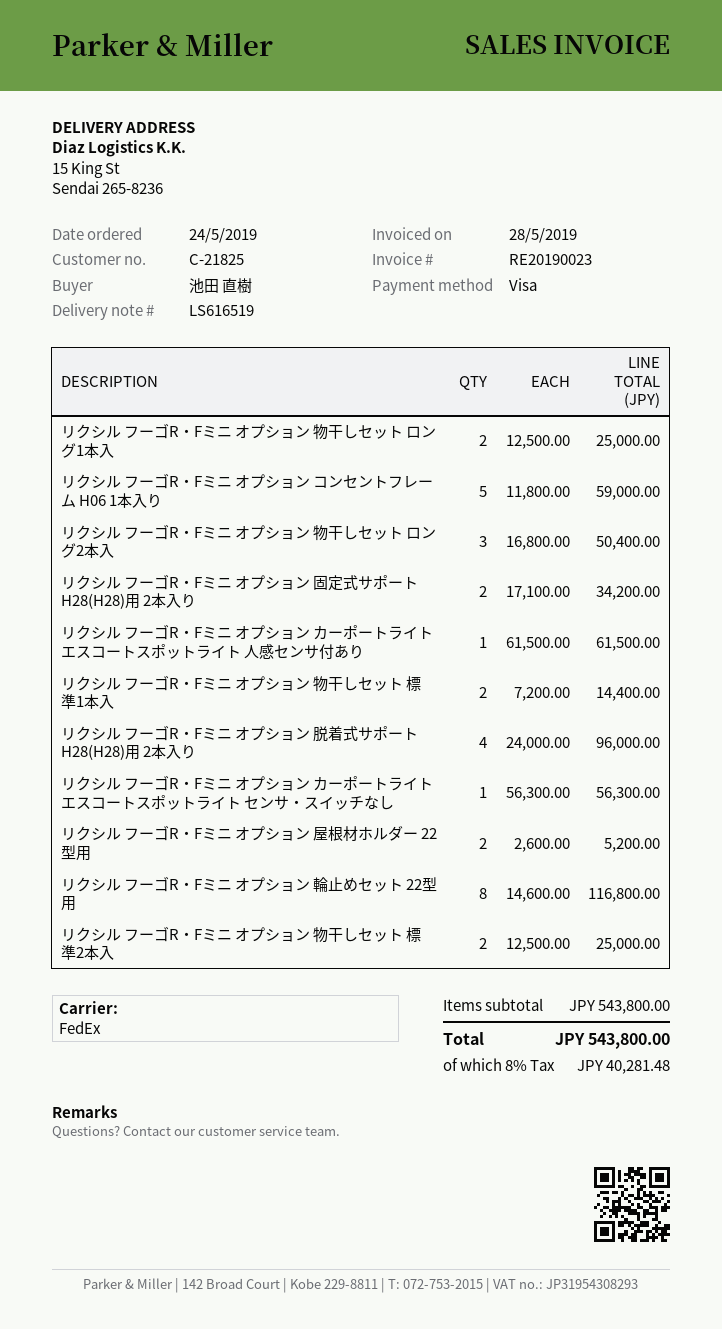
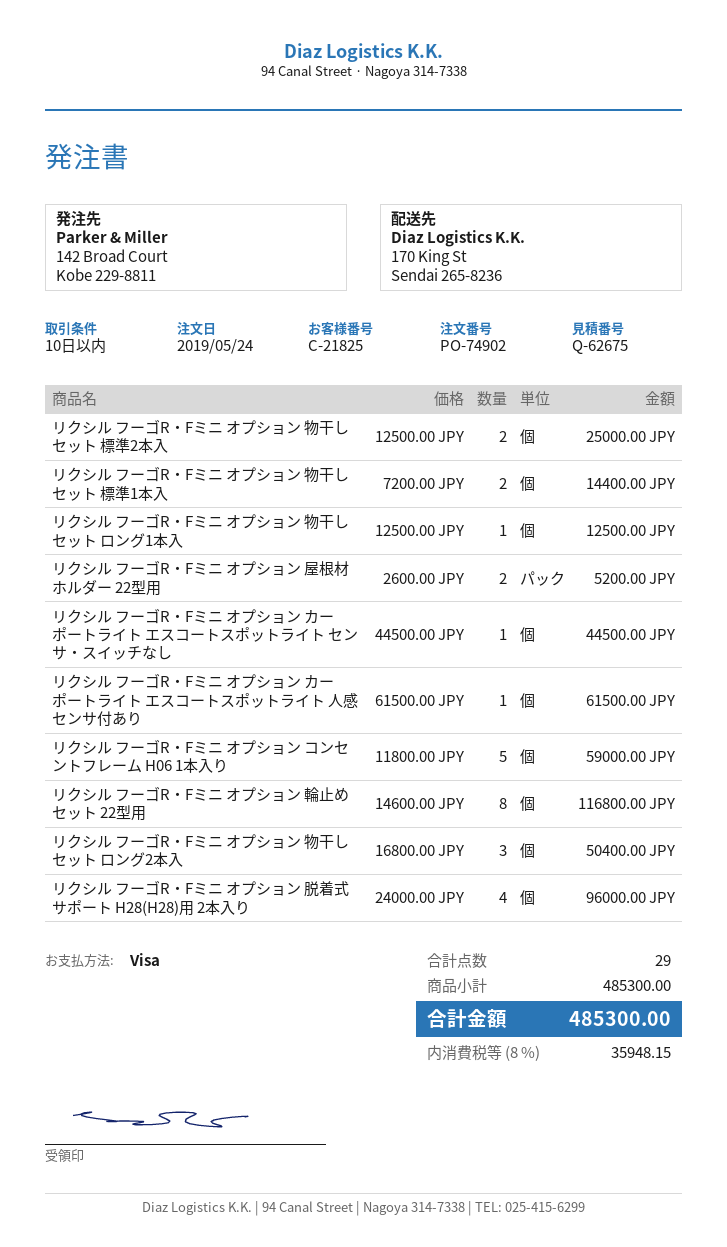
ship to: 15 King St, Sendai 265-8236 -> 170 King St, Sendai 265-8236
リクシル フーゴR・Fミニ オプション 物干しセット ロング1本入: 2 x 12500.00 = 25000.00 -> 1 x 12500.00 = 12500.00
リクシル フーゴR・Fミニ オプション 固定式サポート H28(H28)用 2本入り: 2 x 17100.00 = 34200.00 -> none
リクシル フーゴR・Fミニ オプション カーポートライト エスコートスポットライト センサ・スイッチなし: 1 x 56300.00 = 56300.00 -> 1 x 44500.00 = 44500.00
subtotal: 543800.00 -> 485300.00
tax: 8% = 40281.48 -> 8% = 35948.15
total: 543800.00 -> 485300.00

